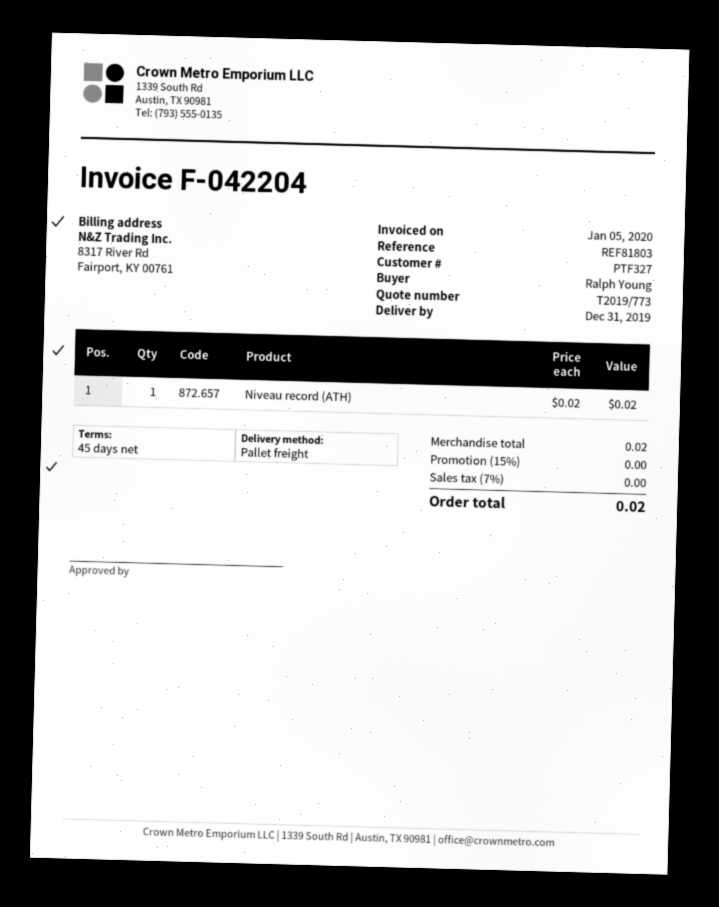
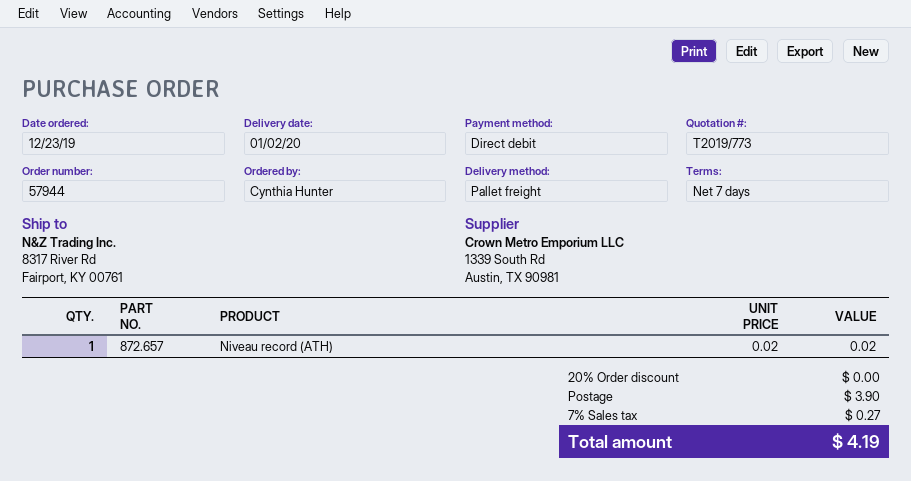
delivery date: 2019-12-31 -> 2020-01-02
payment terms: 45 days -> 7 days
ordered by: Ralph Young -> Cynthia Hunter
discount: 15% = 0.00 -> 20% = 0.00
shipping: none -> 3.90
tax: 7% = 0.00 -> 7% = 0.27
total: 0.02 -> 4.19

